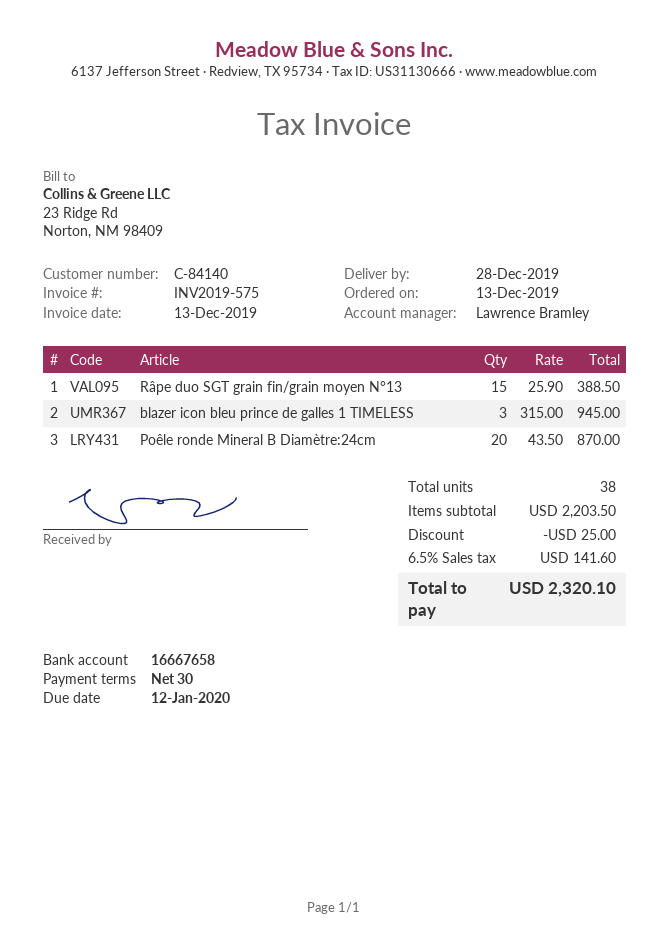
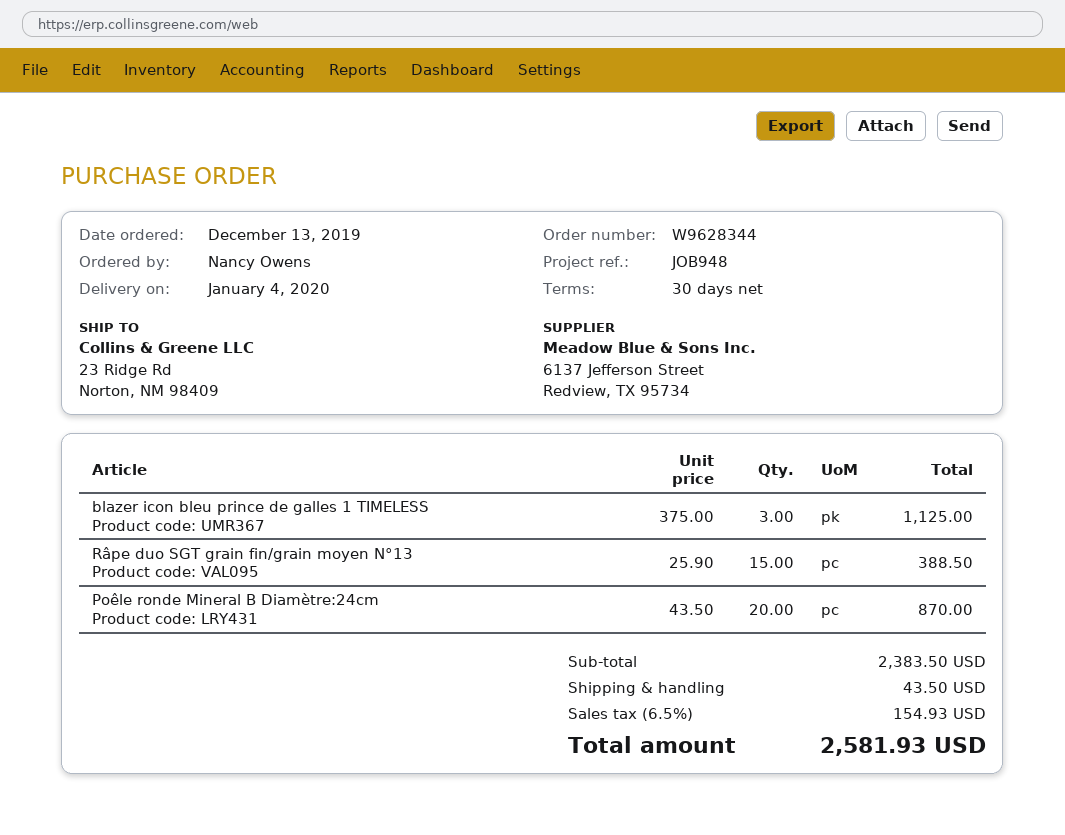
delivery date: 2019-12-28 -> 2020-01-04
blazer icon bleu prince de galles 1 TIMELESS: 3 x 315.00 = 945.00 -> 3 x 375.00 = 1125.00
subtotal: 2203.50 -> 2383.50
discount: 25.00 -> none
shipping: none -> 43.50
tax: 6.5% = 141.60 -> 6.5% = 154.93
total: 2320.10 -> 2581.93

